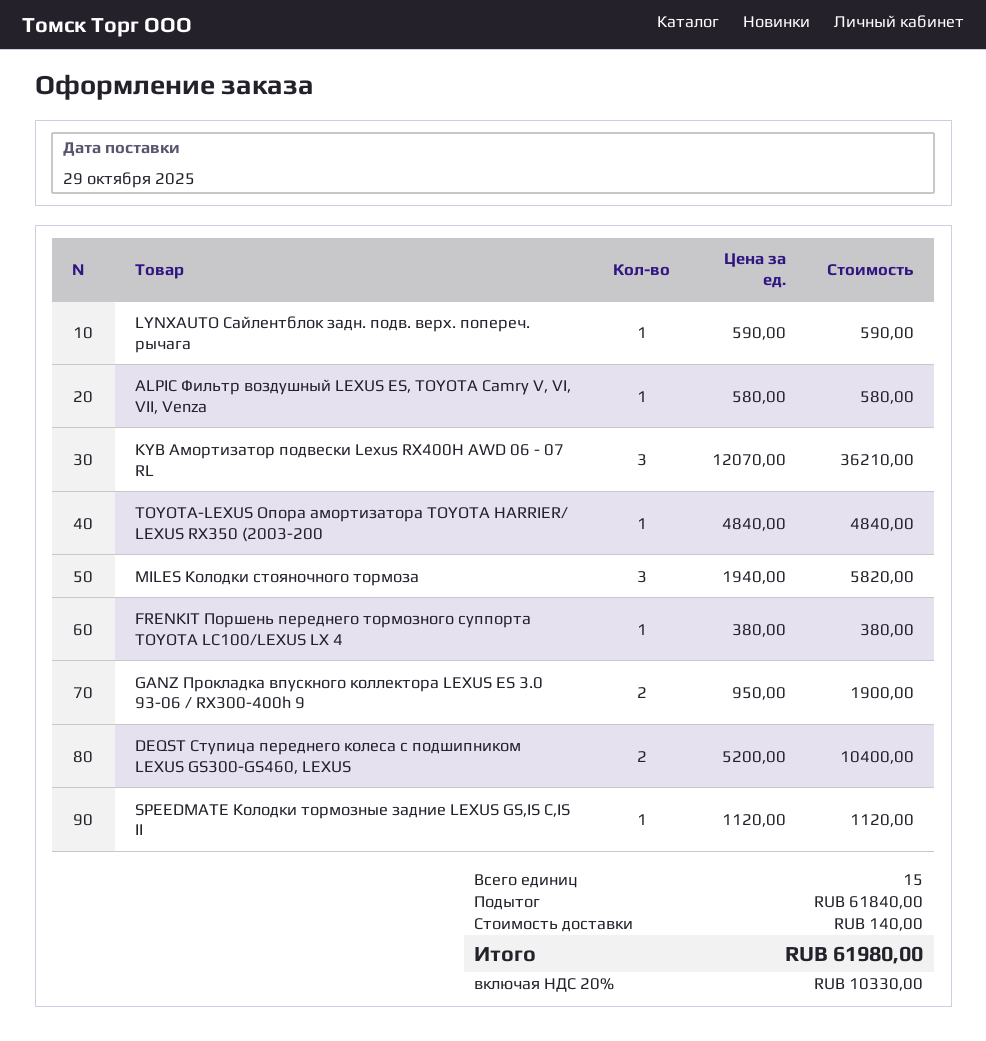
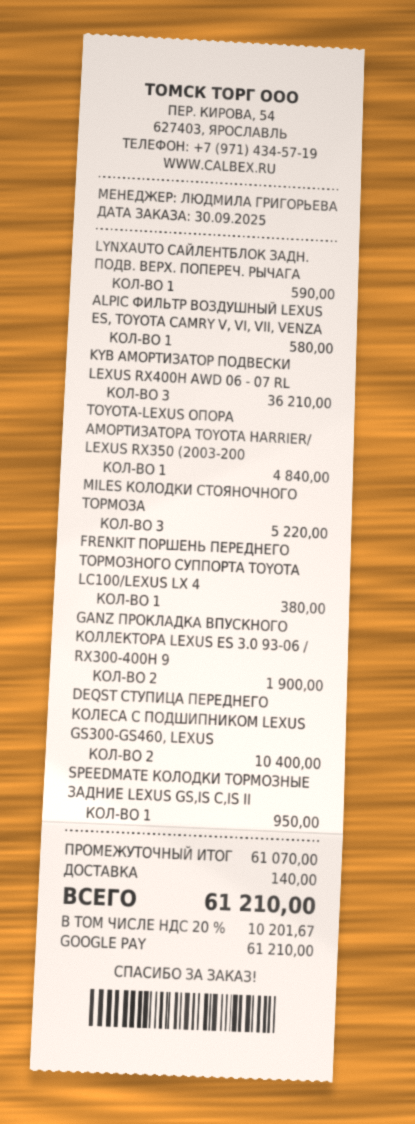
MILES Колодки стояночного тормоза: 3 for 5820.00 -> 3 for 5220.00
SPEEDMATE Колодки тормозные задние LEXUS GS,IS C,IS II: 1 for 1120.00 -> 1 for 950.00
subtotal: 61840.00 -> 61070.00
tax: 20% = 10330.00 -> 20% = 10201.67
total: 61980.00 -> 61210.00

